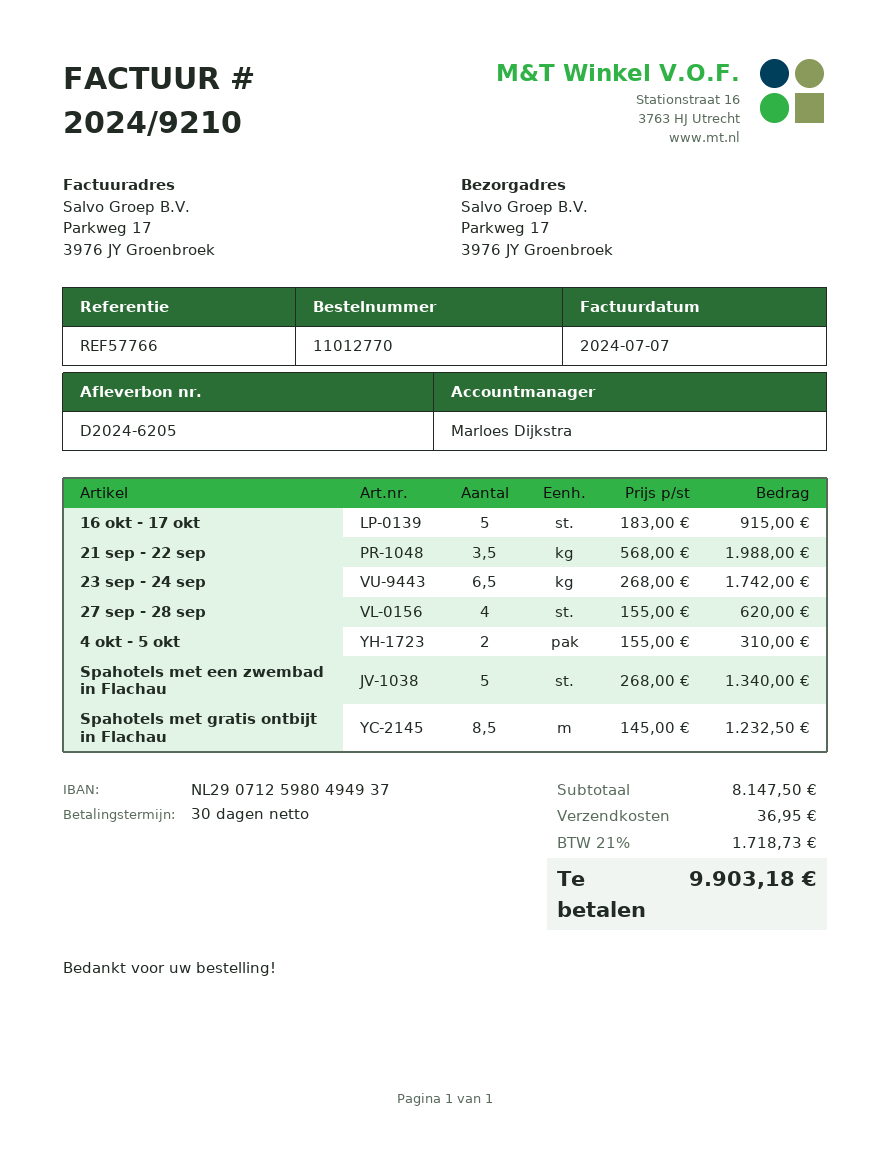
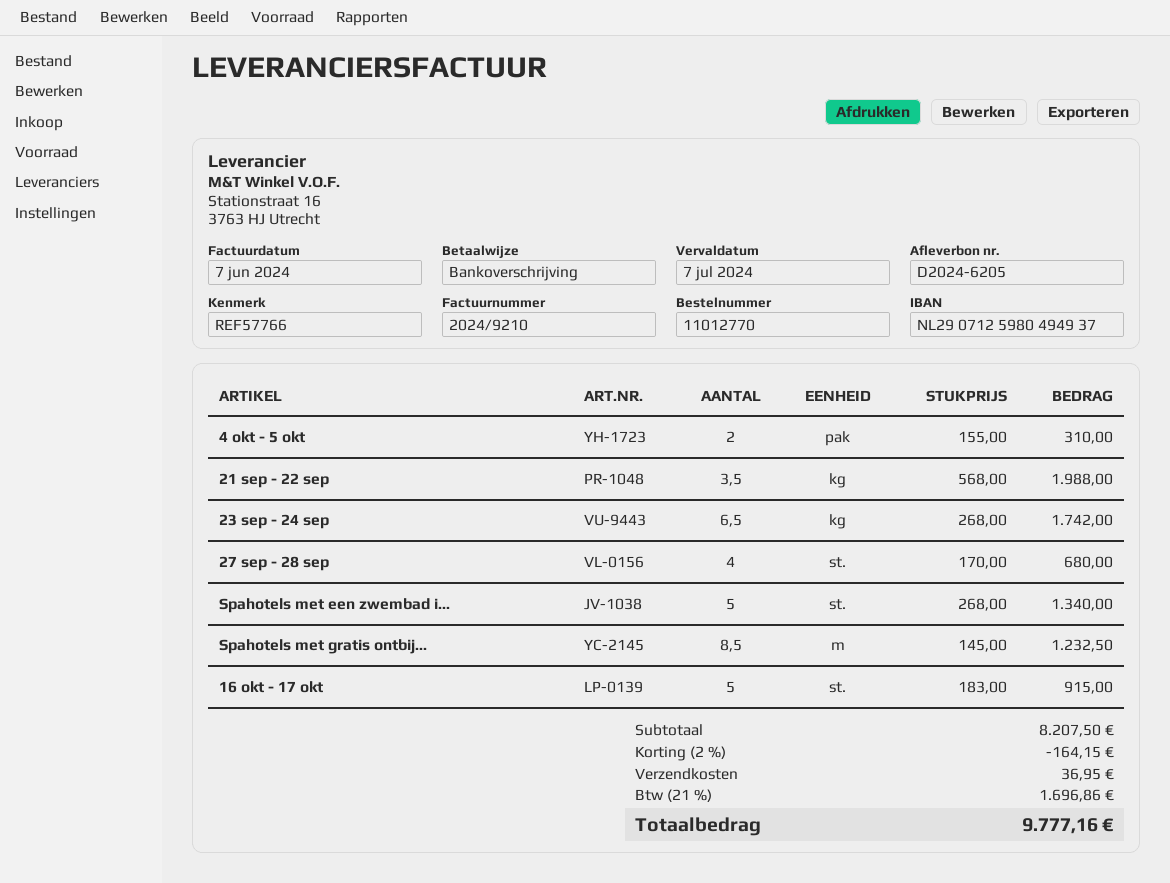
invoice date: 2024-07-07 -> 2024-06-07
27 sep - 28 sep: 4 x 155.00 = 620.00 -> 4 x 170.00 = 680.00
subtotal: 8147.50 -> 8207.50
discount: none -> 2% = 164.15
tax: 21% = 1718.73 -> 21% = 1696.86
total: 9903.18 -> 9777.16

